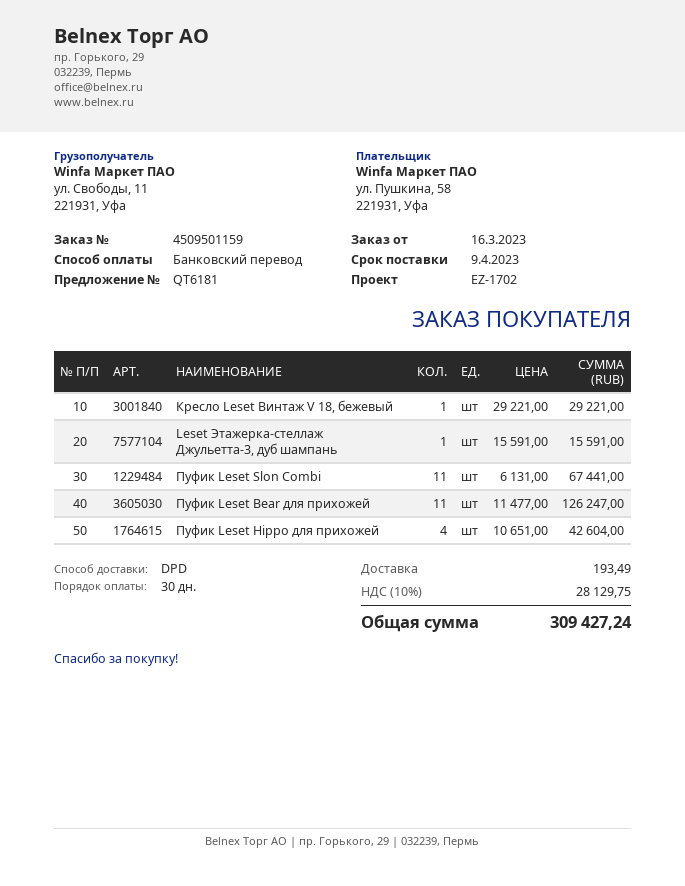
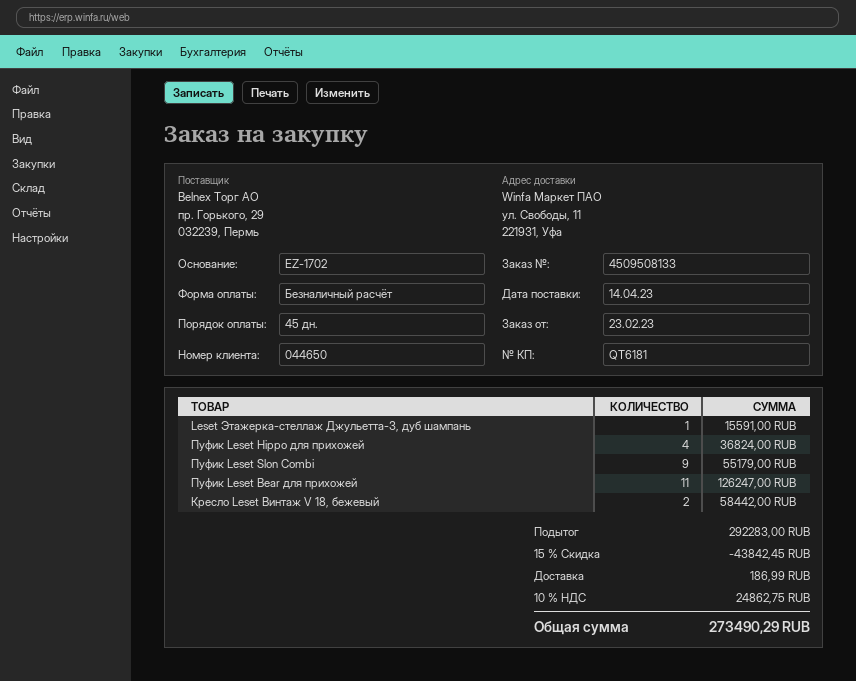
order number: 4509501159 -> 4509508133
order date: 2023-03-16 -> 2023-02-23
delivery date: 2023-04-09 -> 2023-04-14
payment terms: 30 days -> 45 days
Кресло Leset Винтаж V 18, бежевый: 1 for 29221.00 -> 2 for 58442.00
Пуфик Leset Slon Combi: 11 for 67441.00 -> 9 for 55179.00
Пуфик Leset Hippo для прихожей: 4 for 42604.00 -> 4 for 36824.00
discount: none -> 15% = 43842.45
shipping: 193.49 -> 186.99
tax: 10% = 28129.75 -> 10% = 24862.75
total: 309427.24 -> 273490.29

